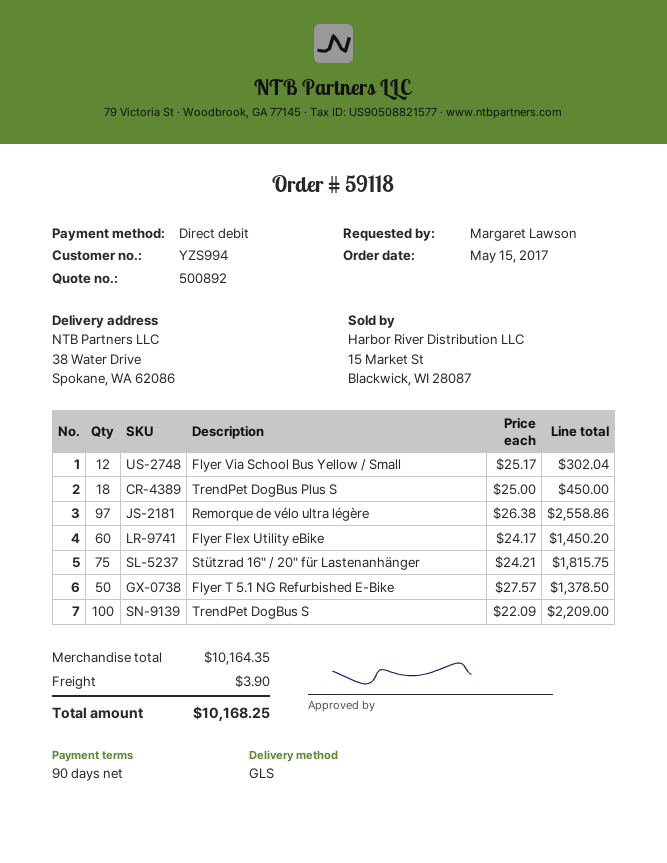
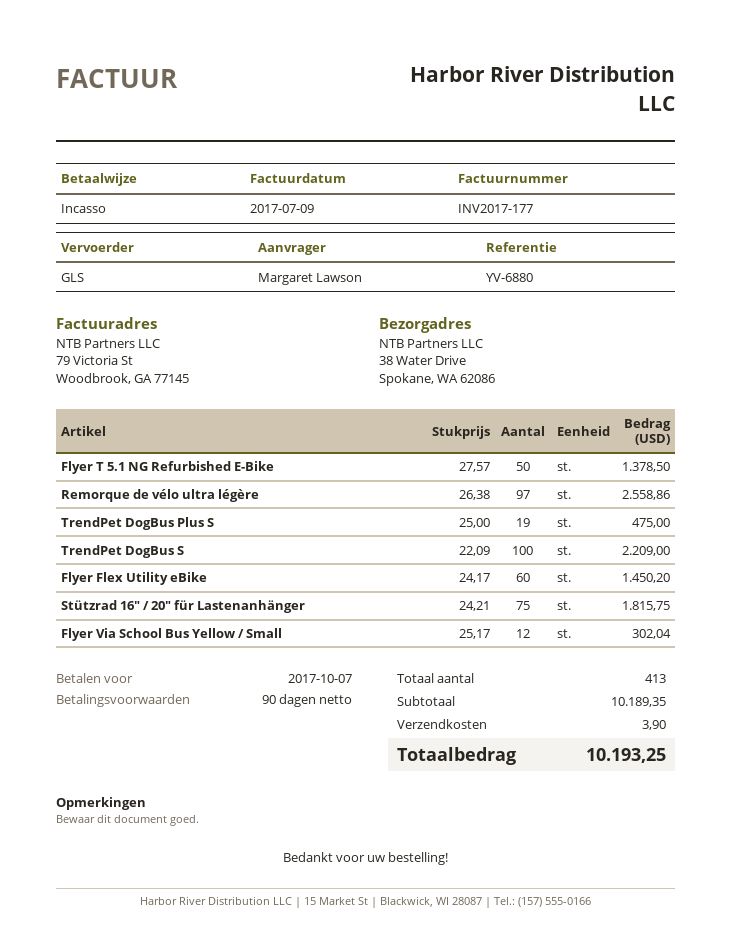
TrendPet DogBus Plus S: 18 x 25.00 = 450.00 -> 19 x 25.00 = 475.00
subtotal: 10164.35 -> 10189.35
total: 10168.25 -> 10193.25

